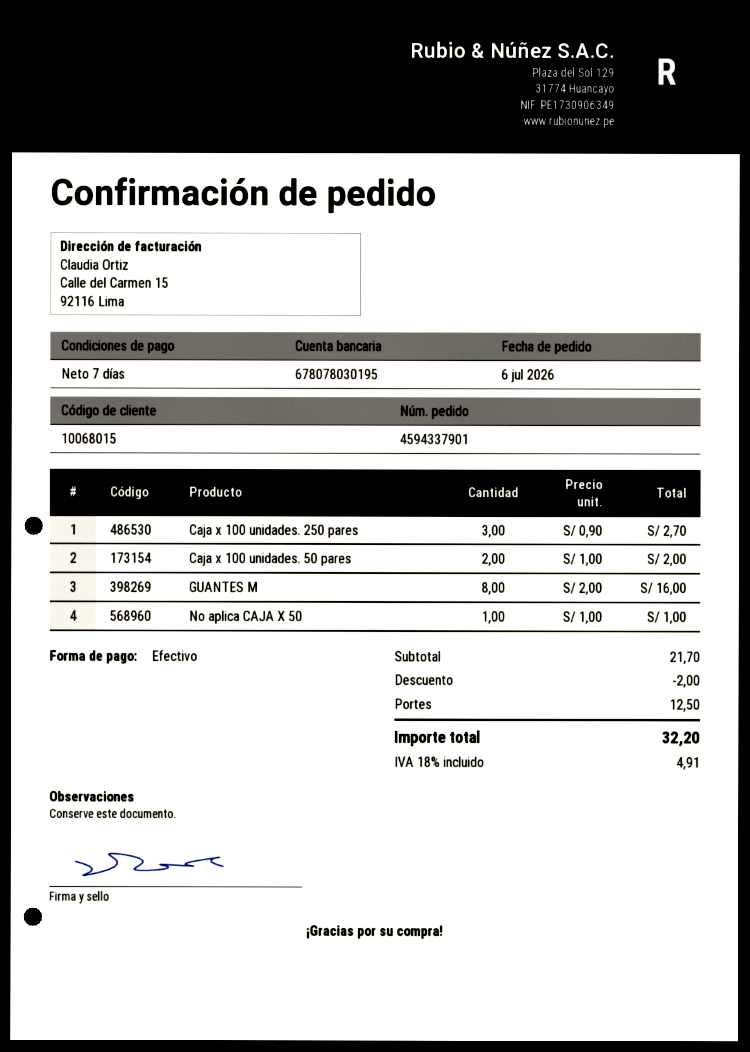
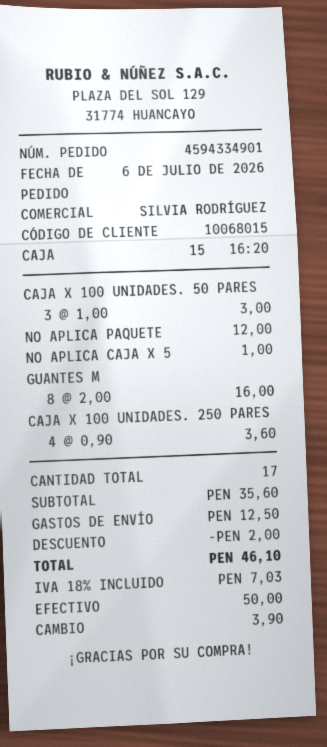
order number: 4594337901 -> 4594334901
Caja x 100 unidades. 250 pares: 3 x 0.90 = 2.70 -> 4 x 0.90 = 3.60
Caja x 100 unidades. 50 pares: 2 x 1.00 = 2.00 -> 3 x 1.00 = 3.00
NO APLICA PAQUETE: none -> 1 x 12.00 = 12.00
subtotal: 21.70 -> 35.60
tax: 18% = 4.91 -> 18% = 7.03
total: 32.20 -> 46.10

